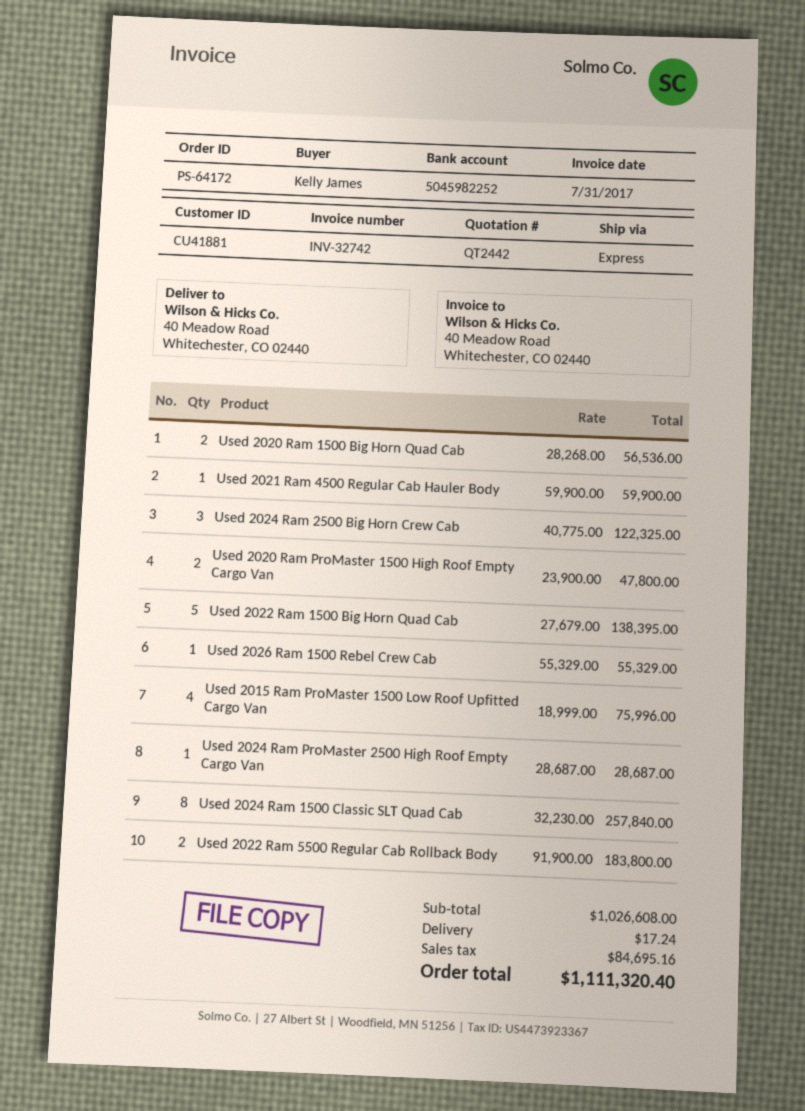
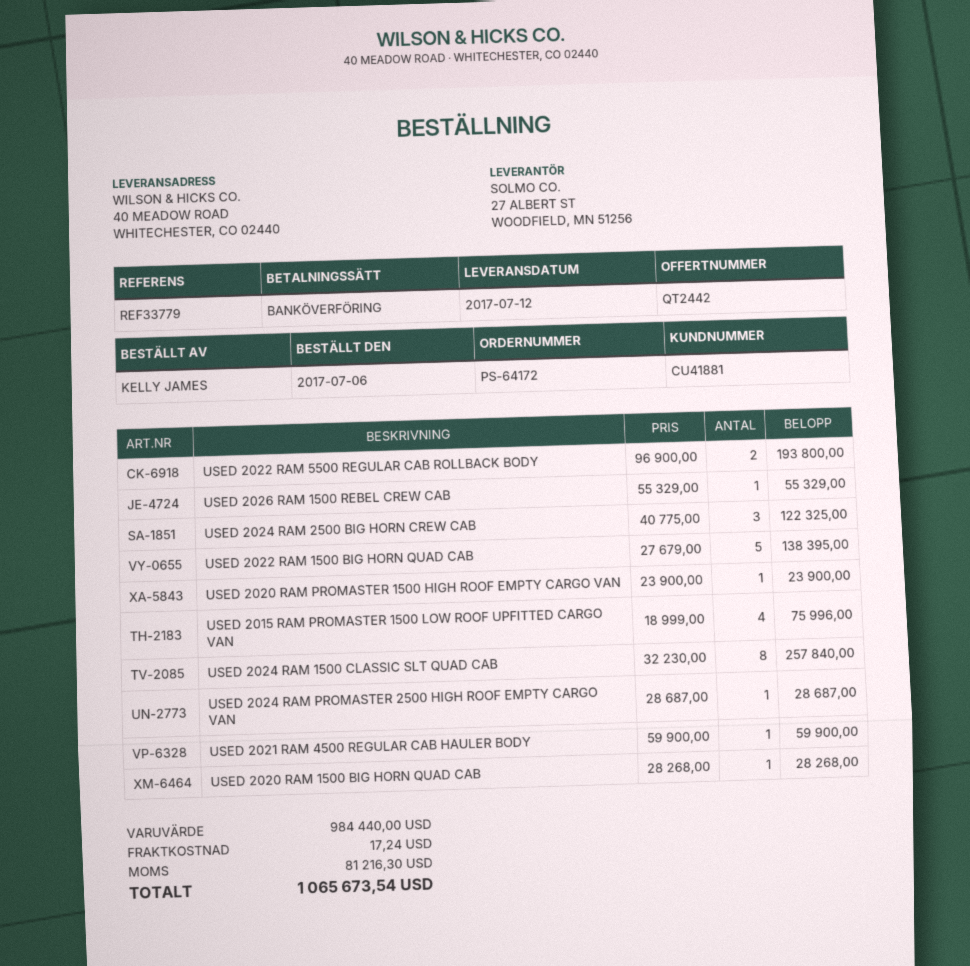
Used 2020 Ram 1500 Big Horn Quad Cab: 2 x 28268.00 = 56536.00 -> 1 x 28268.00 = 28268.00
Used 2020 Ram ProMaster 1500 High Roof Empty Cargo Van: 2 x 23900.00 = 47800.00 -> 1 x 23900.00 = 23900.00
Used 2022 Ram 5500 Regular Cab Rollback Body: 2 x 91900.00 = 183800.00 -> 2 x 96900.00 = 193800.00
subtotal: 1026608.00 -> 984440.00
tax: 84695.16 -> 81216.30
total: 1111320.40 -> 1065673.54

